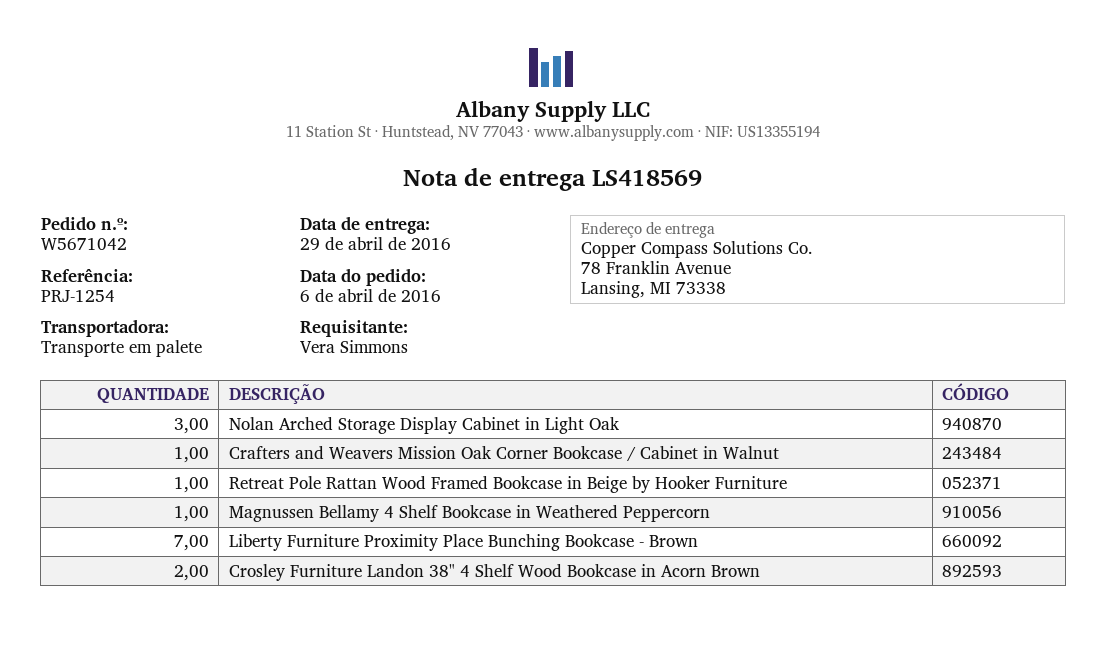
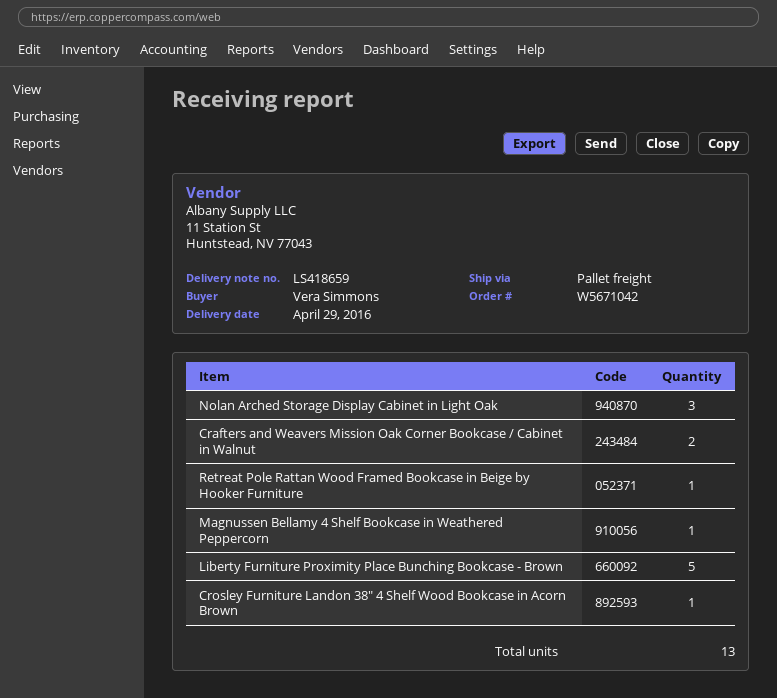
delivery note number: LS418569 -> LS418659
Crafters and Weavers Mission Oak Corner Bookcase / Cabinet in Walnut: 1 -> 2
Liberty Furniture Proximity Place Bunching Bookcase - Brown: 7 -> 5
Crosley Furniture Landon 38" 4 Shelf Wood Bookcase in Acorn Brown: 2 -> 1

